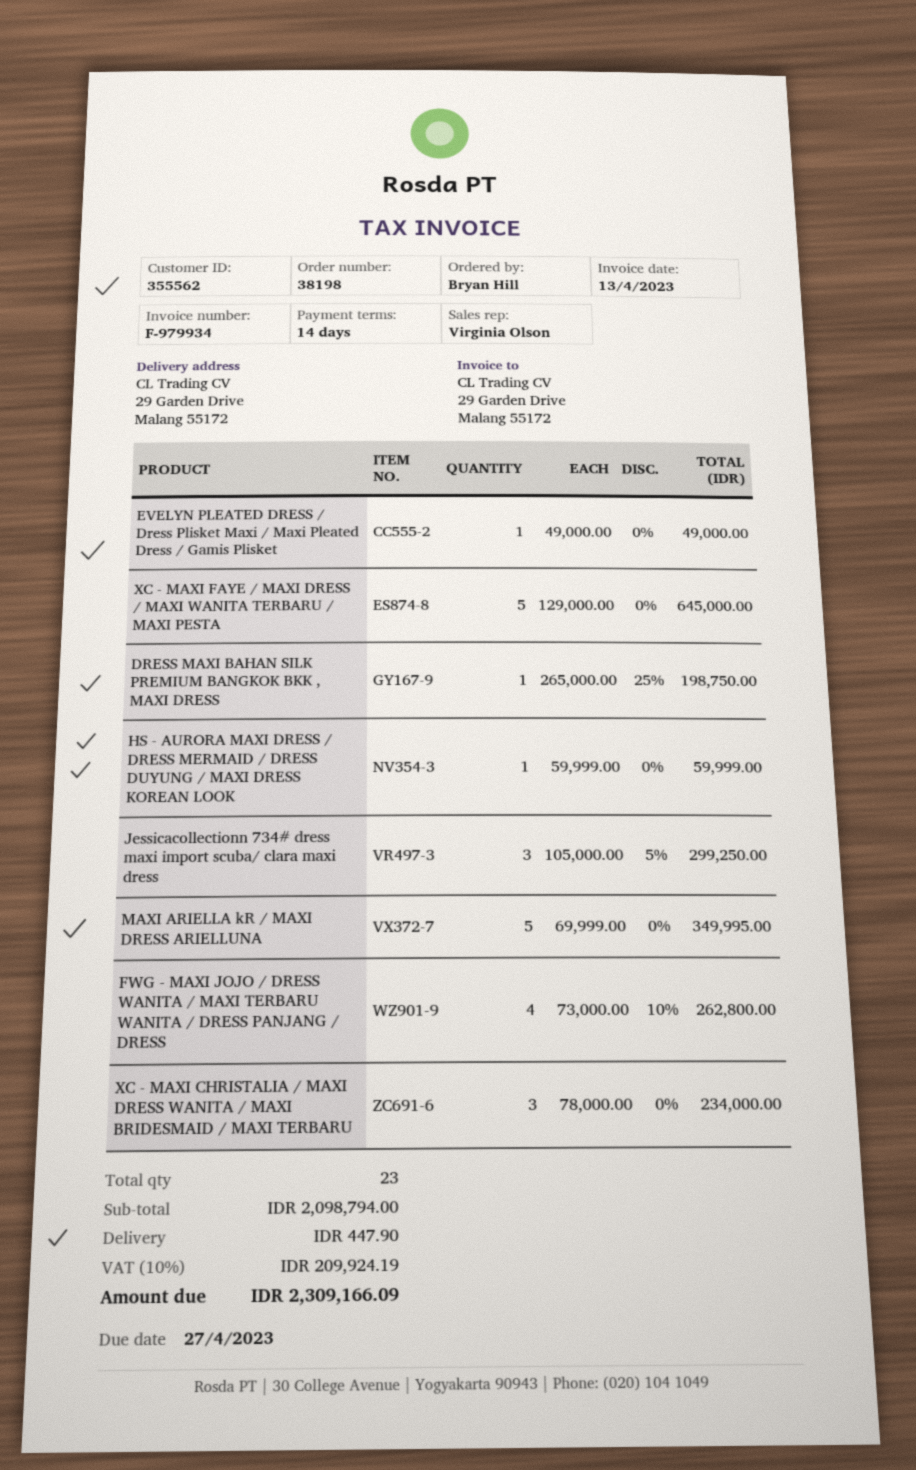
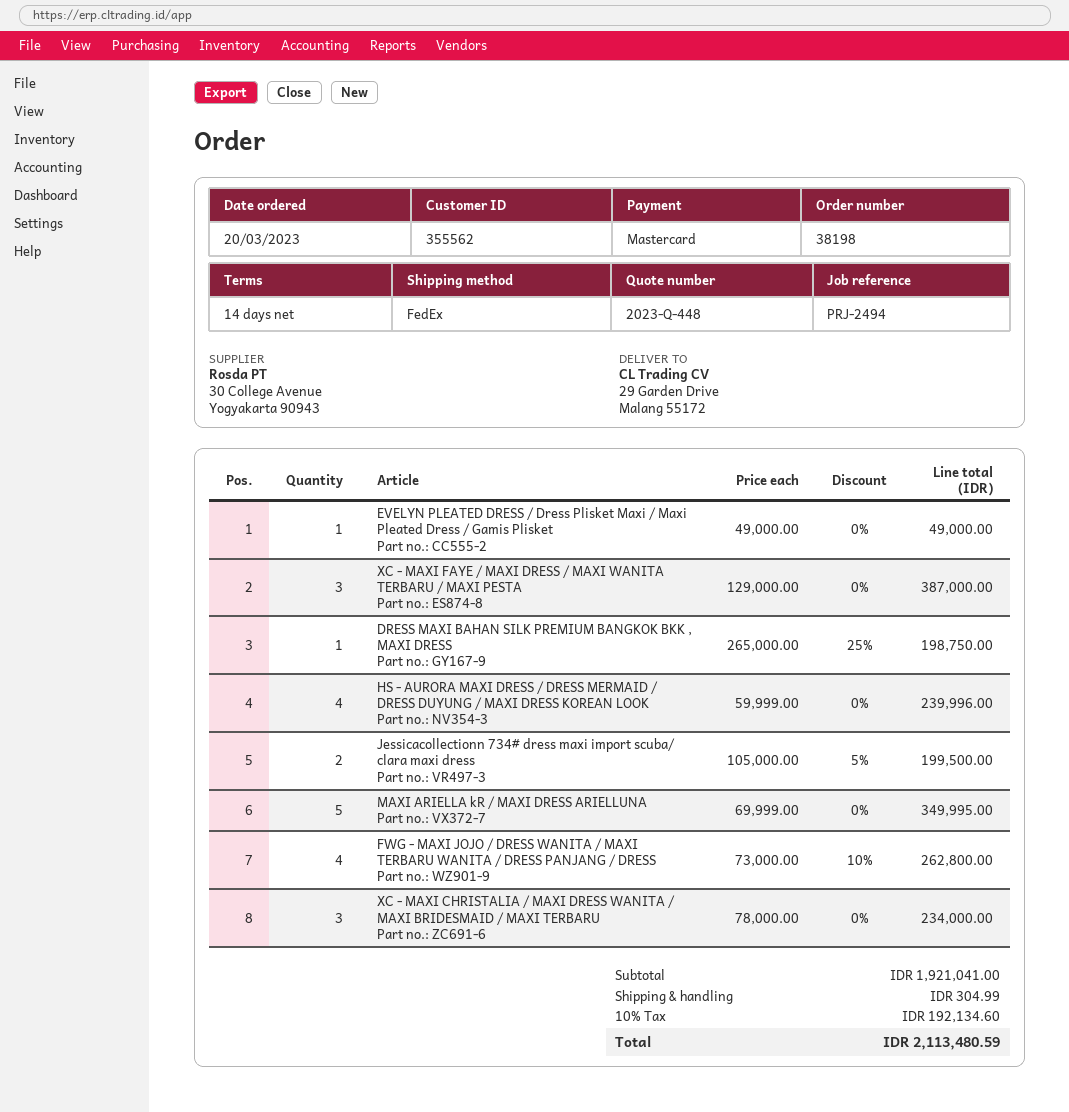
XC - MAXI FAYE / MAXI DRESS / MAXI WANITA TERBARU / MAXI PESTA: 5 x 129000.00 = 645000.00 -> 3 x 129000.00 = 387000.00
HS - AURORA MAXI DRESS / DRESS MERMAID / DRESS DUYUNG / MAXI DRESS KOREAN LOOK: 1 x 59999.00 = 59999.00 -> 4 x 59999.00 = 239996.00
Jessicacollectionn 734# dress maxi import scuba/ clara maxi dress: 3 x 105000.00 - 5% = 299250.00 -> 2 x 105000.00 - 5% = 199500.00
subtotal: 2098794.00 -> 1921041.00
shipping: 447.90 -> 304.99
tax: 10% = 209924.19 -> 10% = 192134.60
total: 2309166.09 -> 2113480.59

